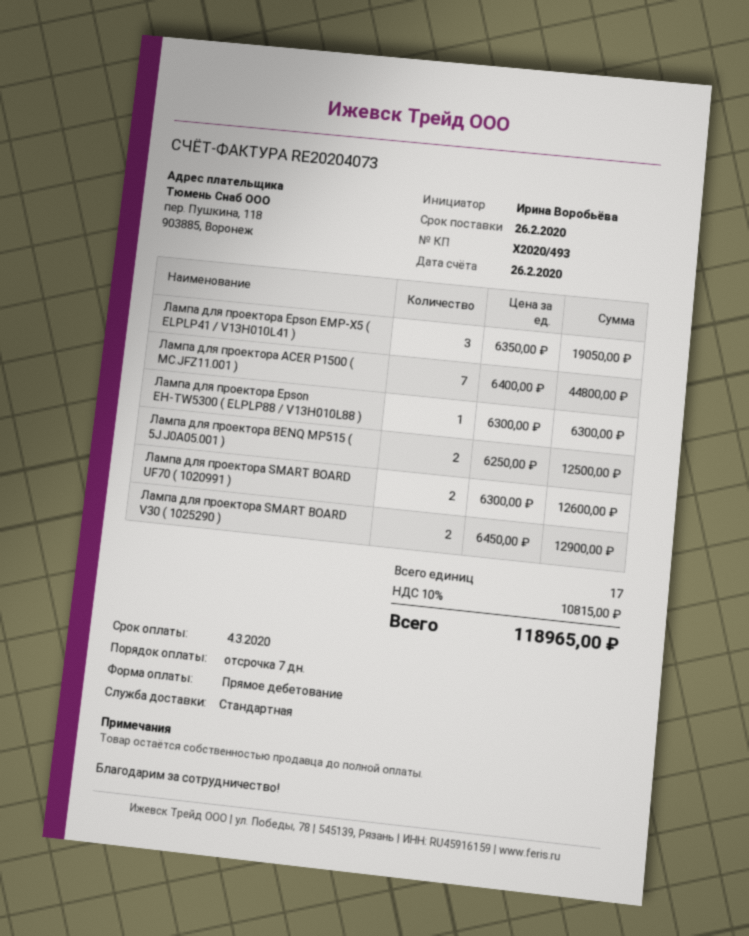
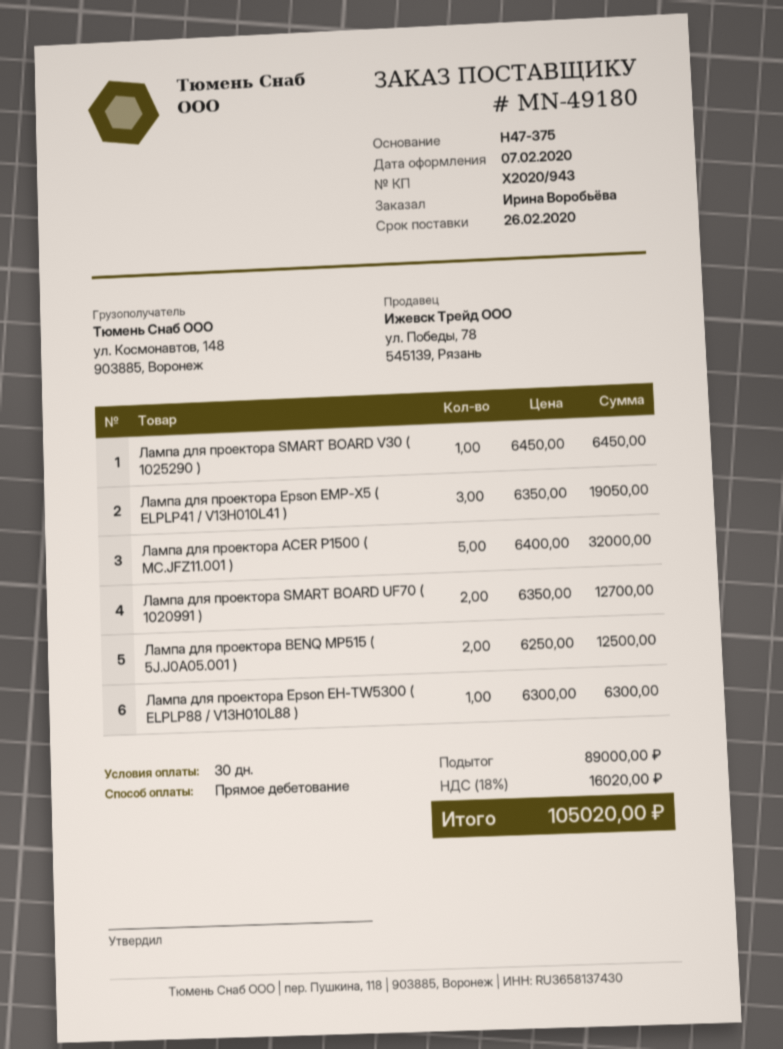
quote number: X2020/493 -> X2020/943
payment terms: 7 days -> 30 days
Лампа для проектора ACER P1500 ( MC.JFZ11.001 ): 7 x 6400.00 = 44800.00 -> 5 x 6400.00 = 32000.00
Лампа для проектора SMART BOARD UF70 ( 1020991 ): 2 x 6300.00 = 12600.00 -> 2 x 6350.00 = 12700.00
Лампа для проектора SMART BOARD V30 ( 1025290 ): 2 x 6450.00 = 12900.00 -> 1 x 6450.00 = 6450.00
tax: 10% = 10815.00 -> 18% = 16020.00
total: 118965.00 -> 105020.00

